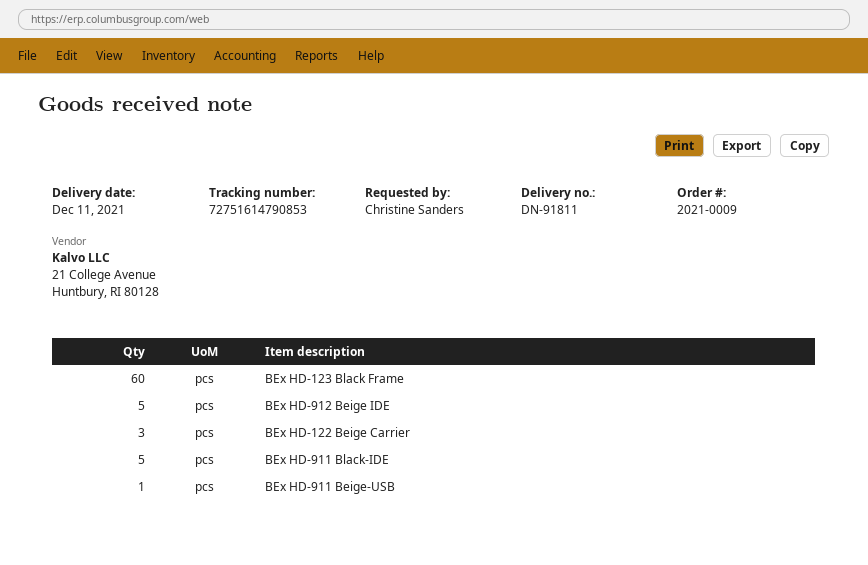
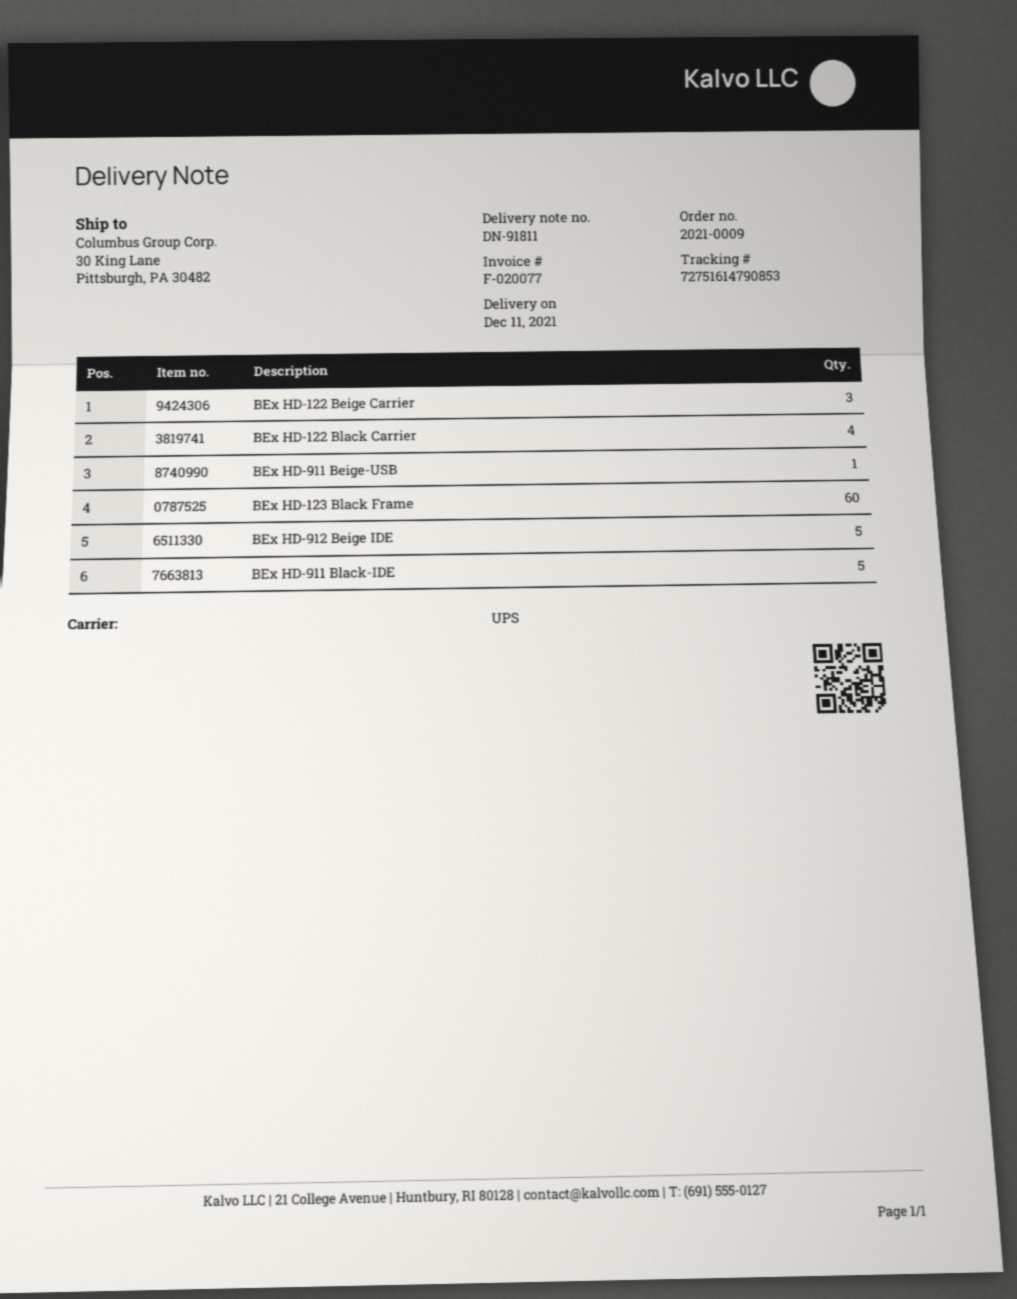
BEx HD-122 Black Carrier: none -> 4

